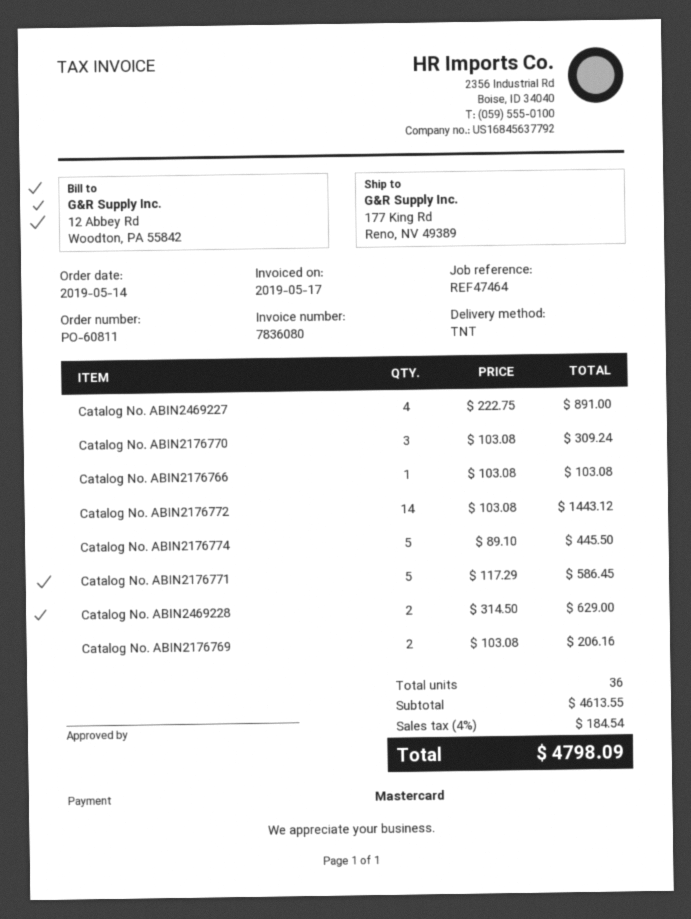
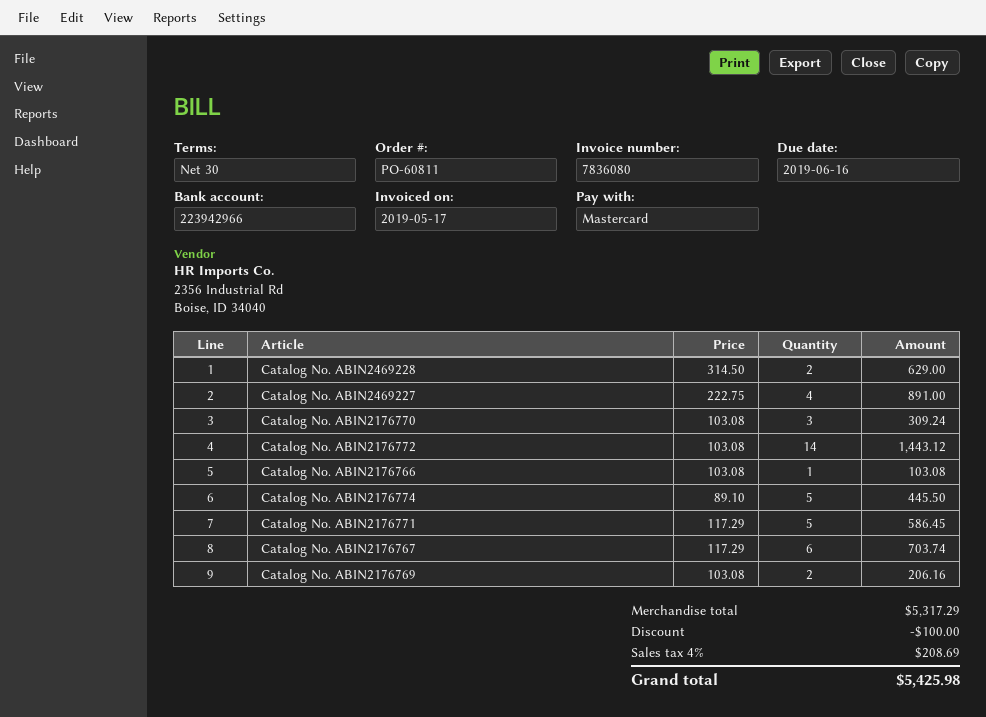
Catalog No. ABIN2176767: none -> 6 x 117.29 = 703.74
subtotal: 4613.55 -> 5317.29
discount: none -> 100.00
tax: 4% = 184.54 -> 4% = 208.69
total: 4798.09 -> 5425.98

